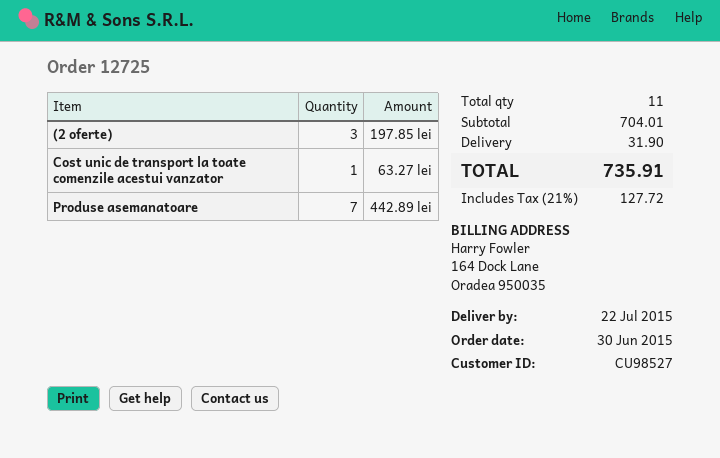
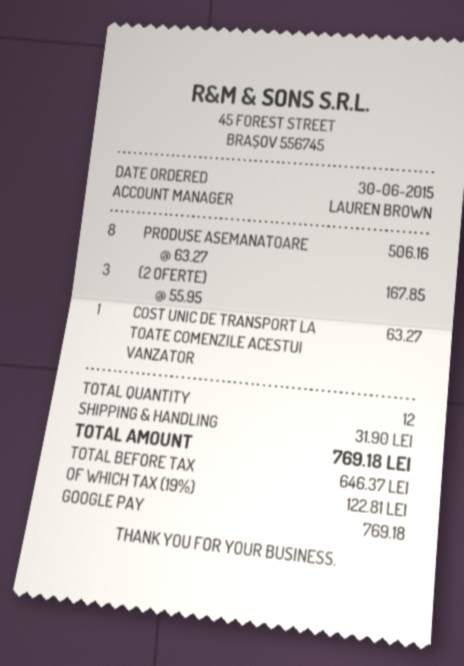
(2 oferte): 3 for 197.85 -> 3 for 167.85
Produse asemanatoare: 7 for 442.89 -> 8 for 506.16
total quantity: 11 -> 12
tax: 21% = 127.72 -> 19% = 122.81
total: 735.91 -> 769.18

